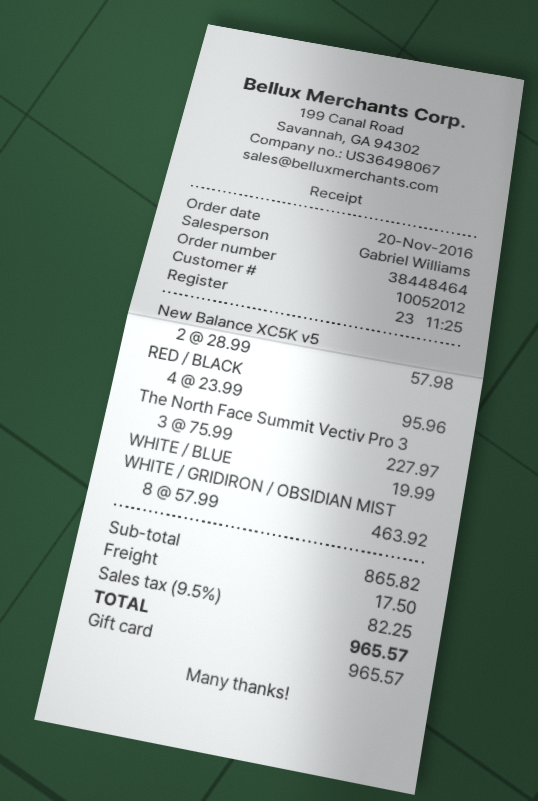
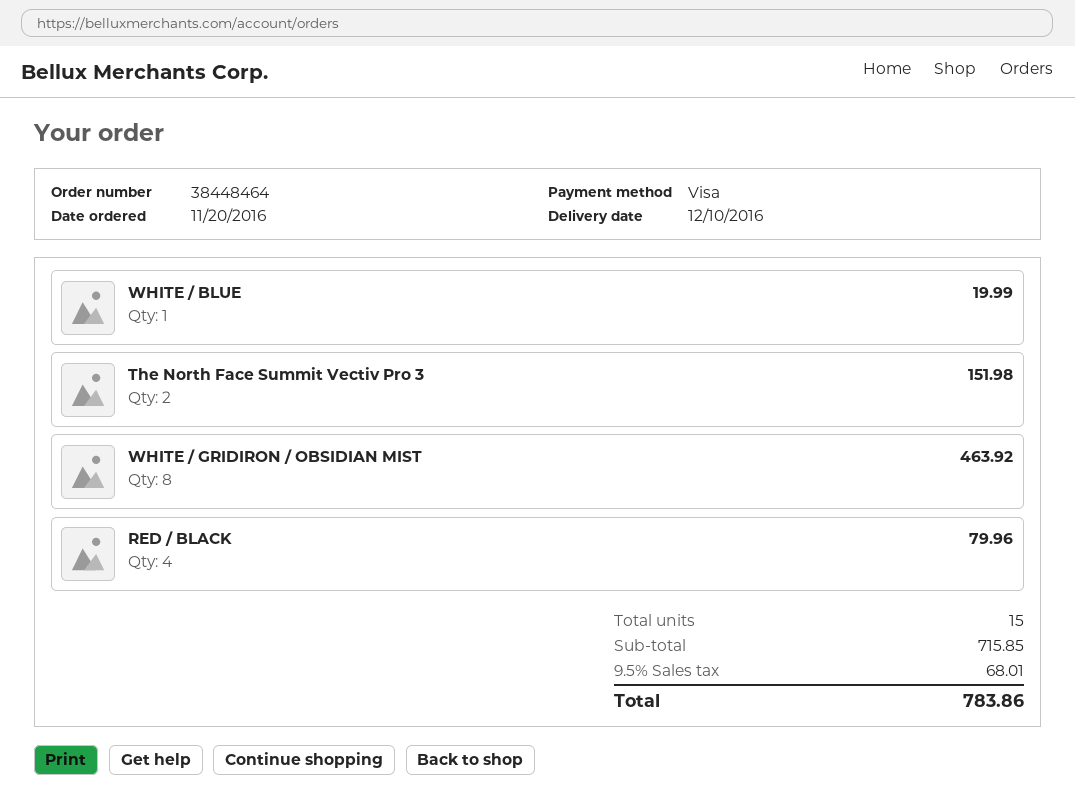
payment method: gift card -> Visa
New Balance XC5K v5: 2 for 57.98 -> none
RED / BLACK: 4 for 95.96 -> 4 for 79.96
The North Face Summit Vectiv Pro 3: 3 for 227.97 -> 2 for 151.98
subtotal: 865.82 -> 715.85
shipping: 17.50 -> none
tax: 9.5% = 82.25 -> 9.5% = 68.01
total: 965.57 -> 783.86

